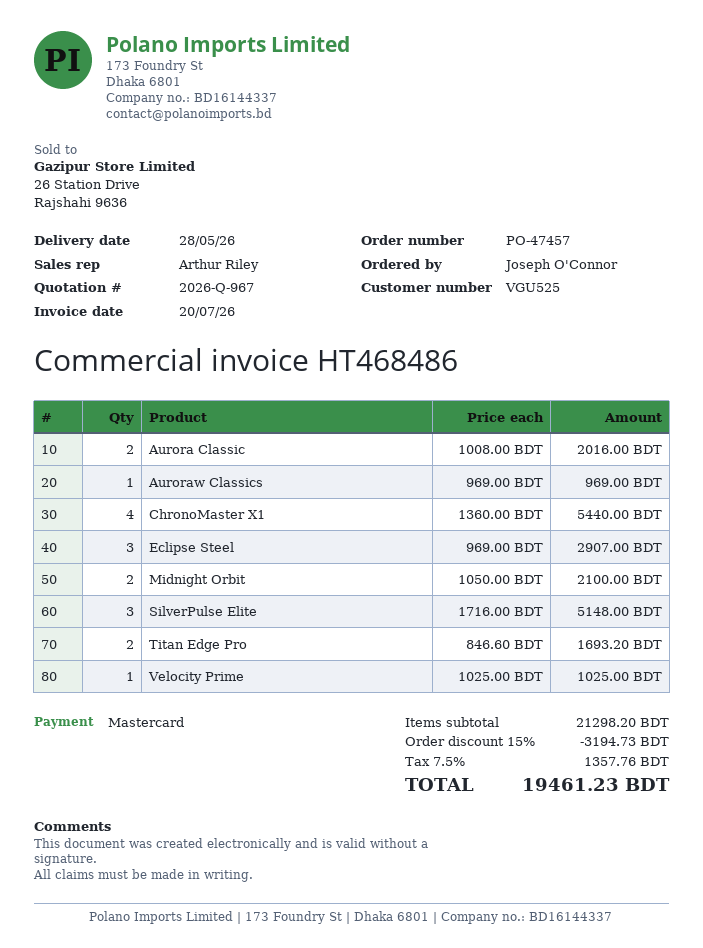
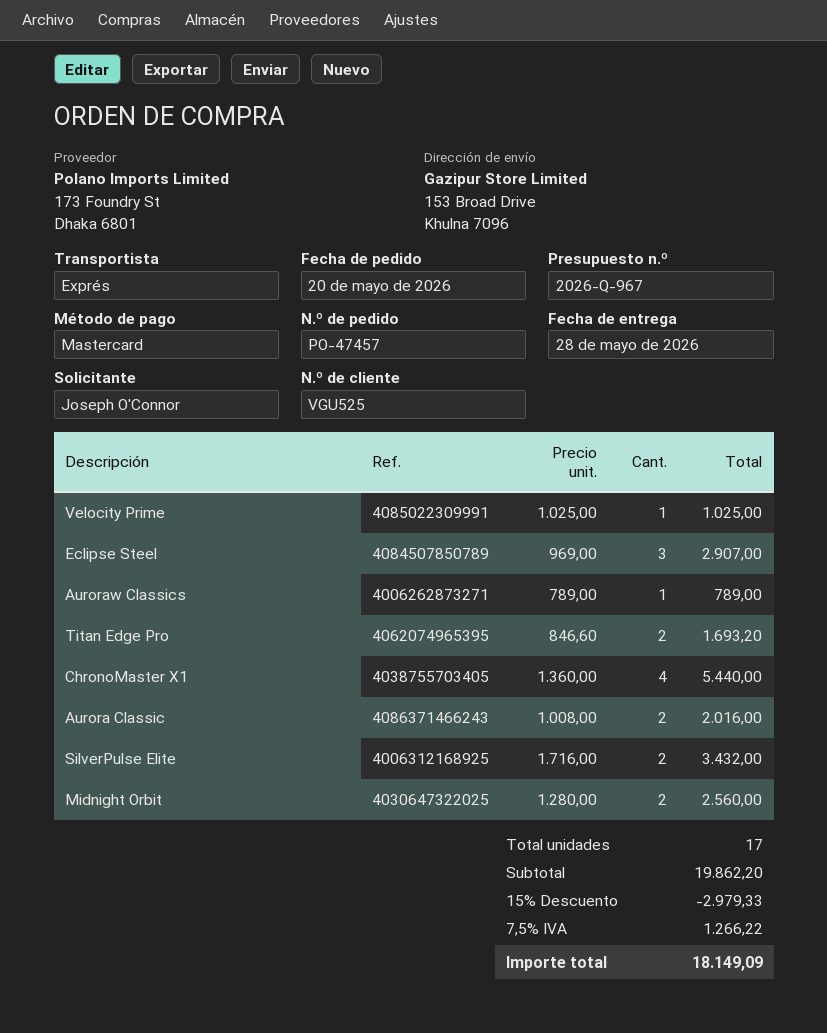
Auroraw Classics: 1 x 969.00 = 969.00 -> 1 x 789.00 = 789.00
Midnight Orbit: 2 x 1050.00 = 2100.00 -> 2 x 1280.00 = 2560.00
SilverPulse Elite: 3 x 1716.00 = 5148.00 -> 2 x 1716.00 = 3432.00
subtotal: 21298.20 -> 19862.20
discount: 15% = 3194.73 -> 15% = 2979.33
tax: 7.5% = 1357.76 -> 7.5% = 1266.22
total: 19461.23 -> 18149.09

